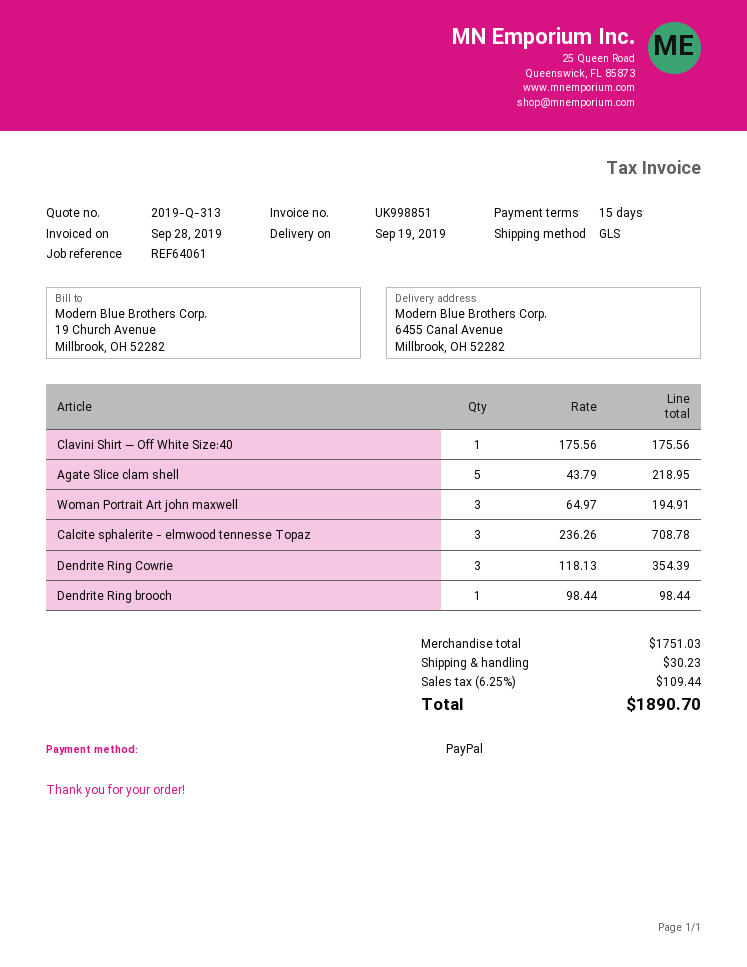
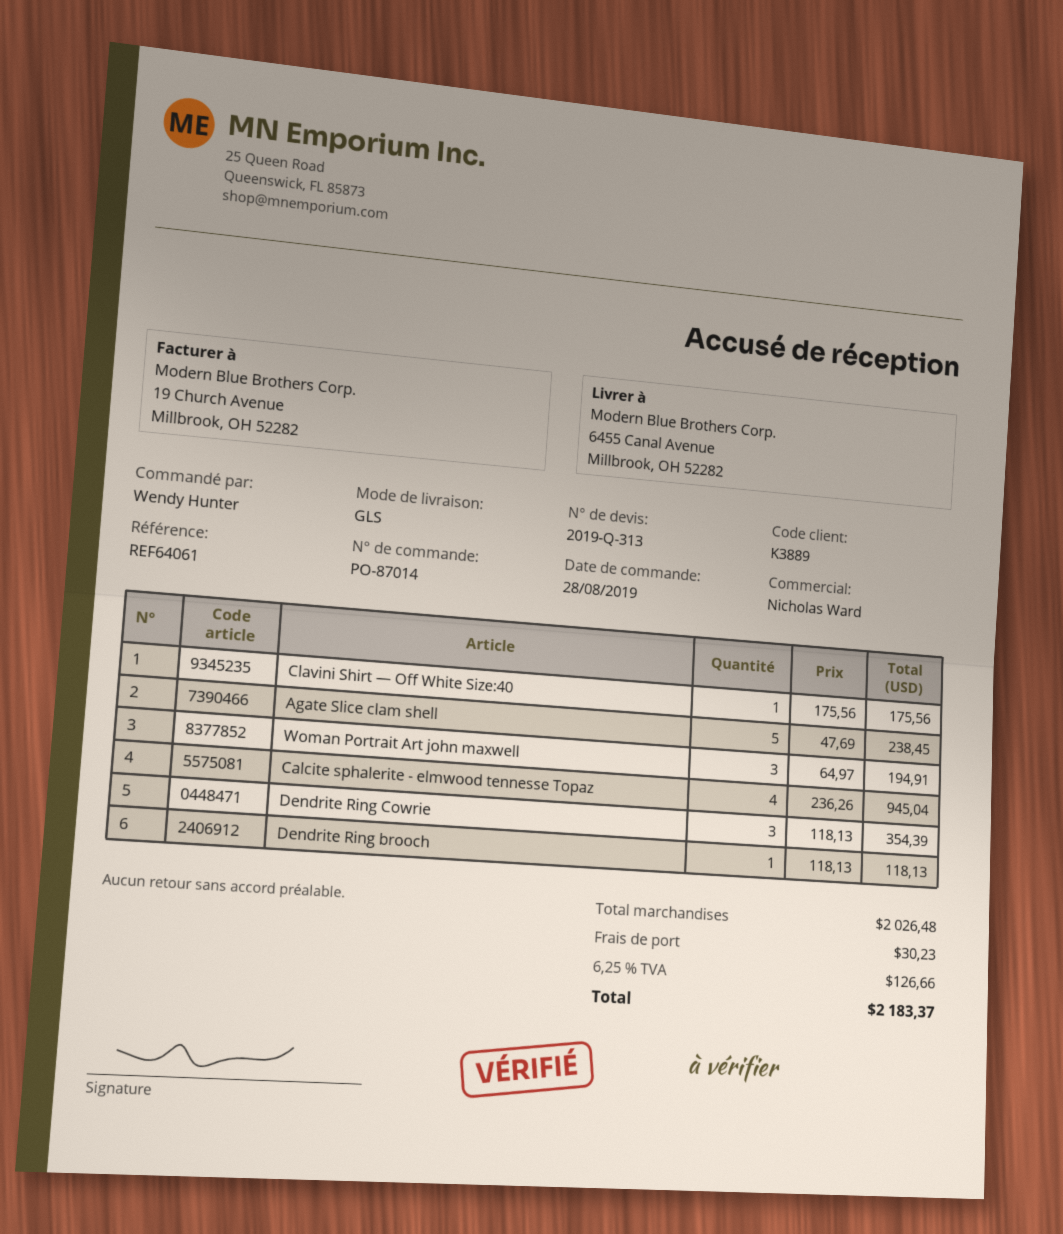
Agate Slice clam shell: 5 x 43.79 = 218.95 -> 5 x 47.69 = 238.45
Calcite sphalerite - elmwood tennesse Topaz: 3 x 236.26 = 708.78 -> 4 x 236.26 = 945.04
Dendrite Ring brooch: 1 x 98.44 = 98.44 -> 1 x 118.13 = 118.13
subtotal: 1751.03 -> 2026.48
tax: 6.25% = 109.44 -> 6.25% = 126.66
total: 1890.70 -> 2183.37

